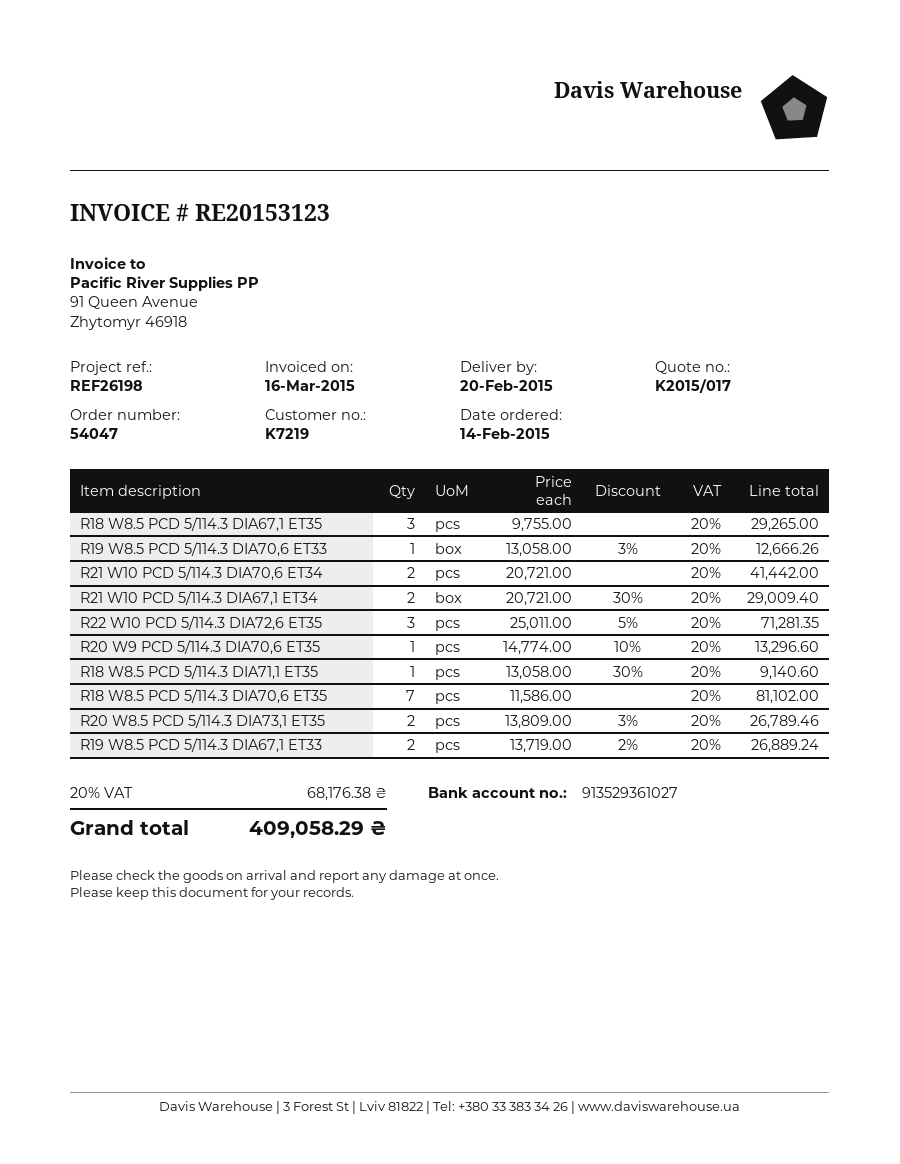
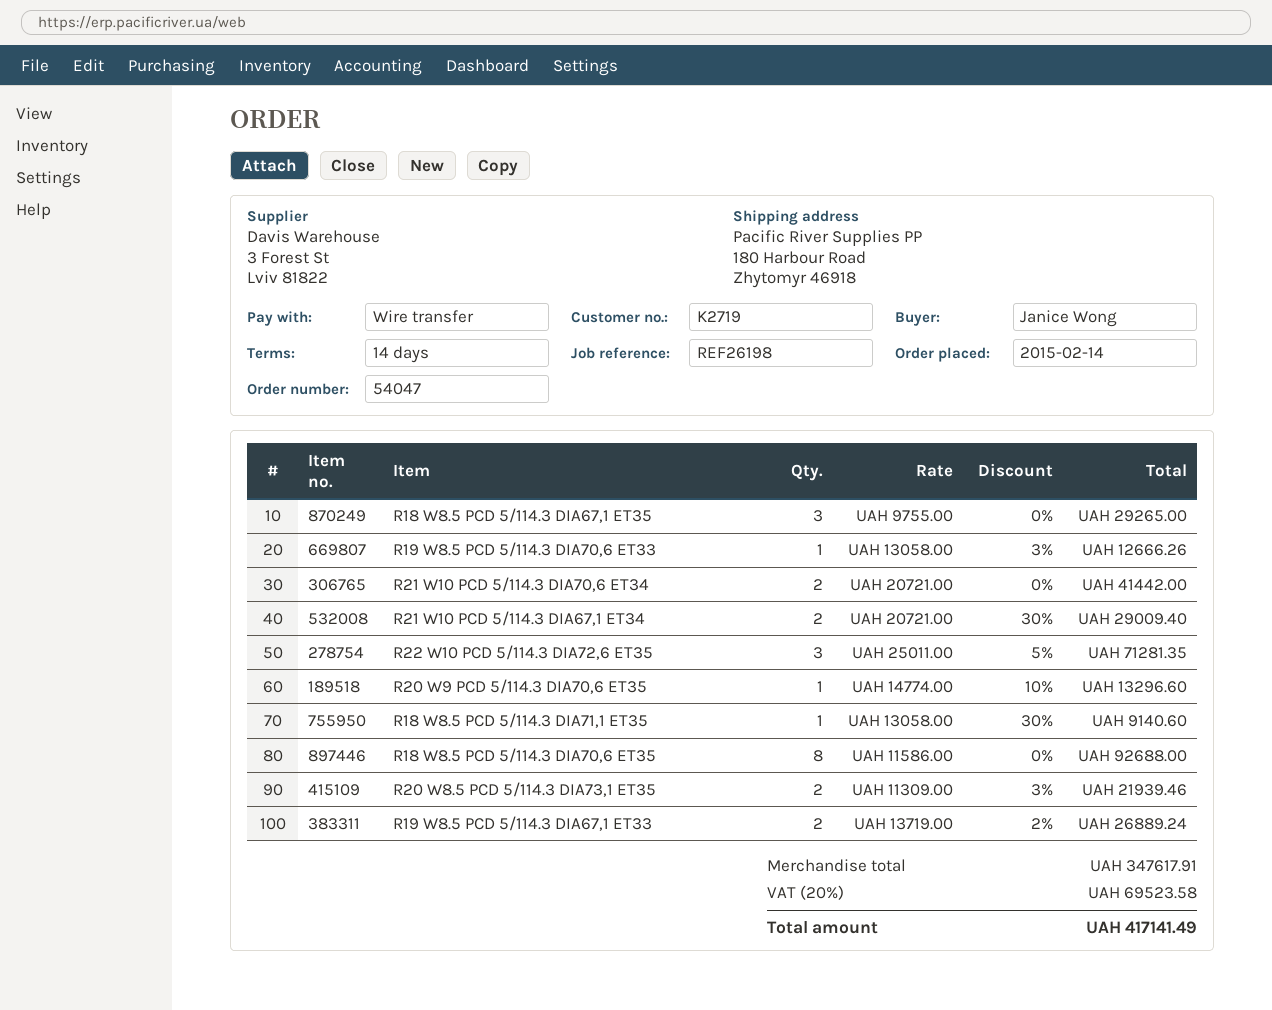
customer number: K7219 -> K2719
R18 W8.5 PCD 5/114.3 DIA70,6 ET35: 7 x 11586.00 = 81102.00 -> 8 x 11586.00 = 92688.00
R20 W8.5 PCD 5/114.3 DIA73,1 ET35: 2 x 13809.00 - 3% = 26789.46 -> 2 x 11309.00 - 3% = 21939.46
tax: 20% = 68176.38 -> 20% = 69523.58
total: 409058.29 -> 417141.49

